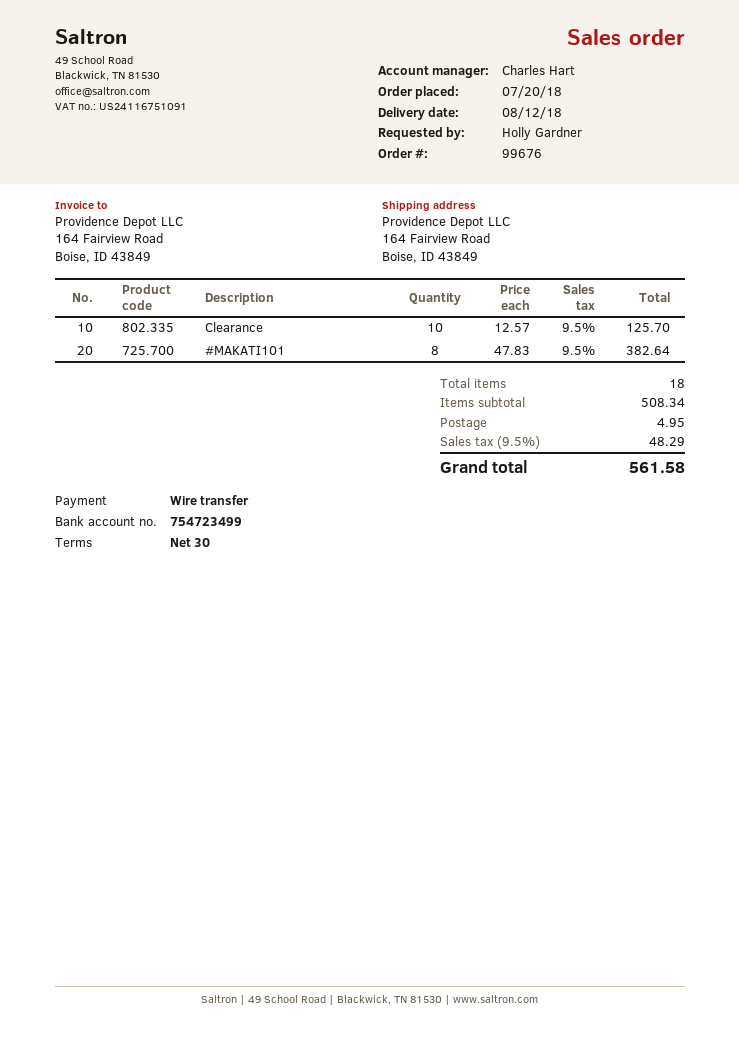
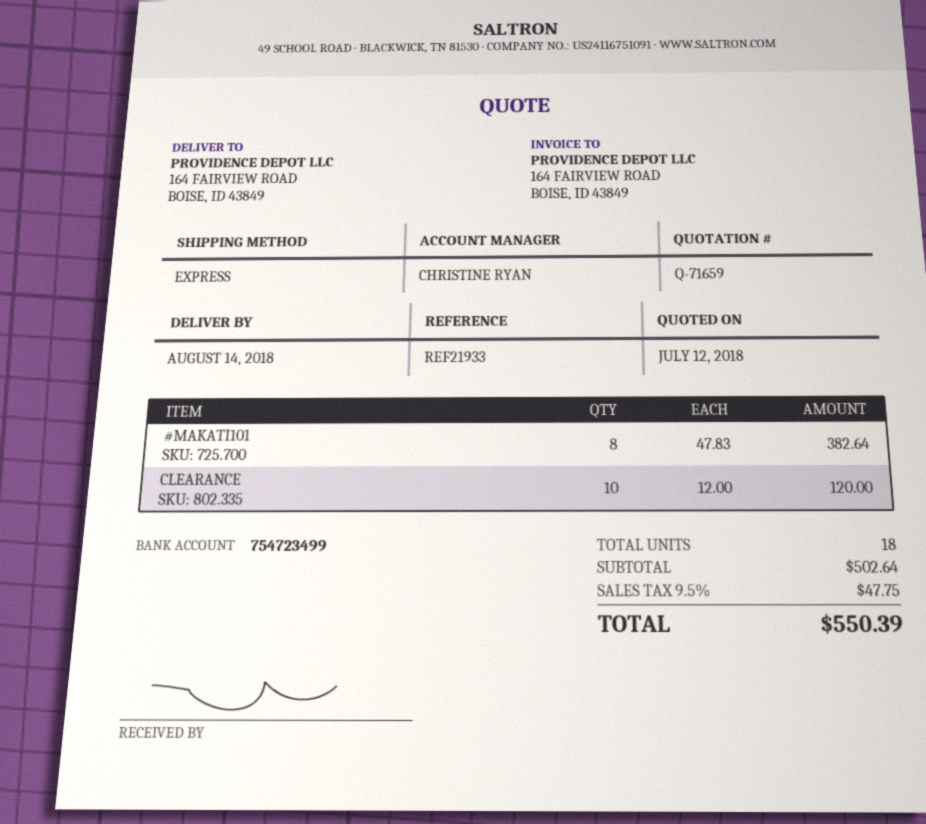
delivery date: 2018-08-12 -> 2018-08-14
sales rep: Charles Hart -> CHRISTINE RYAN
Clearance: 10 x 12.57 = 125.70 -> 10 x 12.00 = 120.00
subtotal: 508.34 -> 502.64
shipping: 4.95 -> none
tax: 9.5% = 48.29 -> 9.5% = 47.75
total: 561.58 -> 550.39

